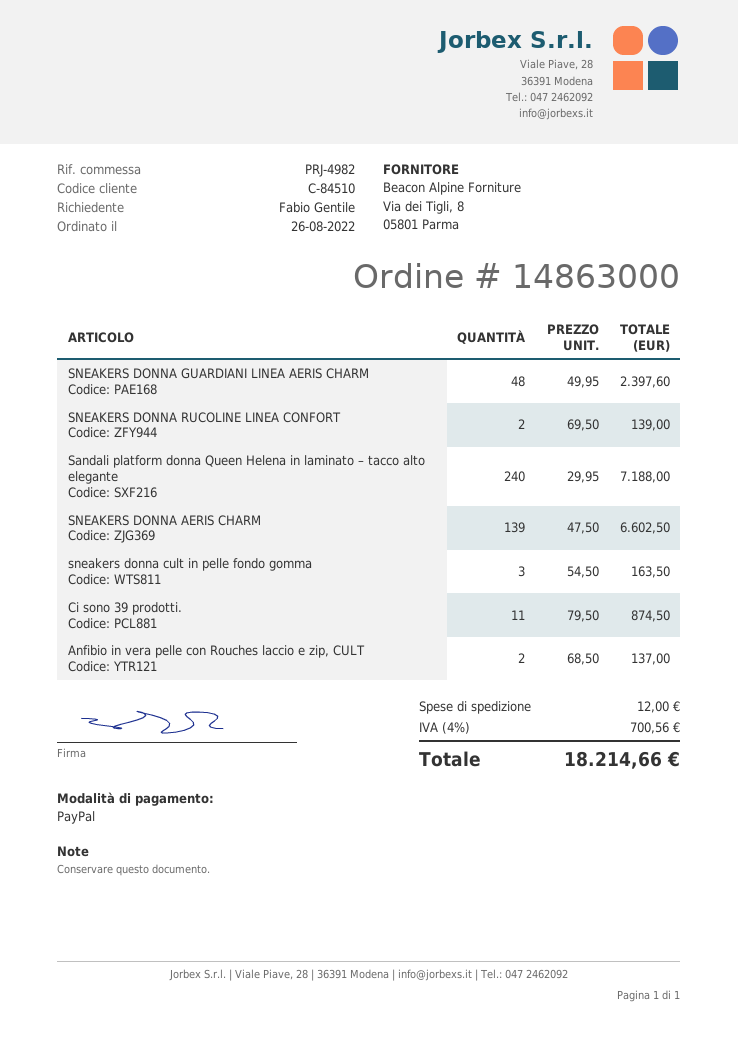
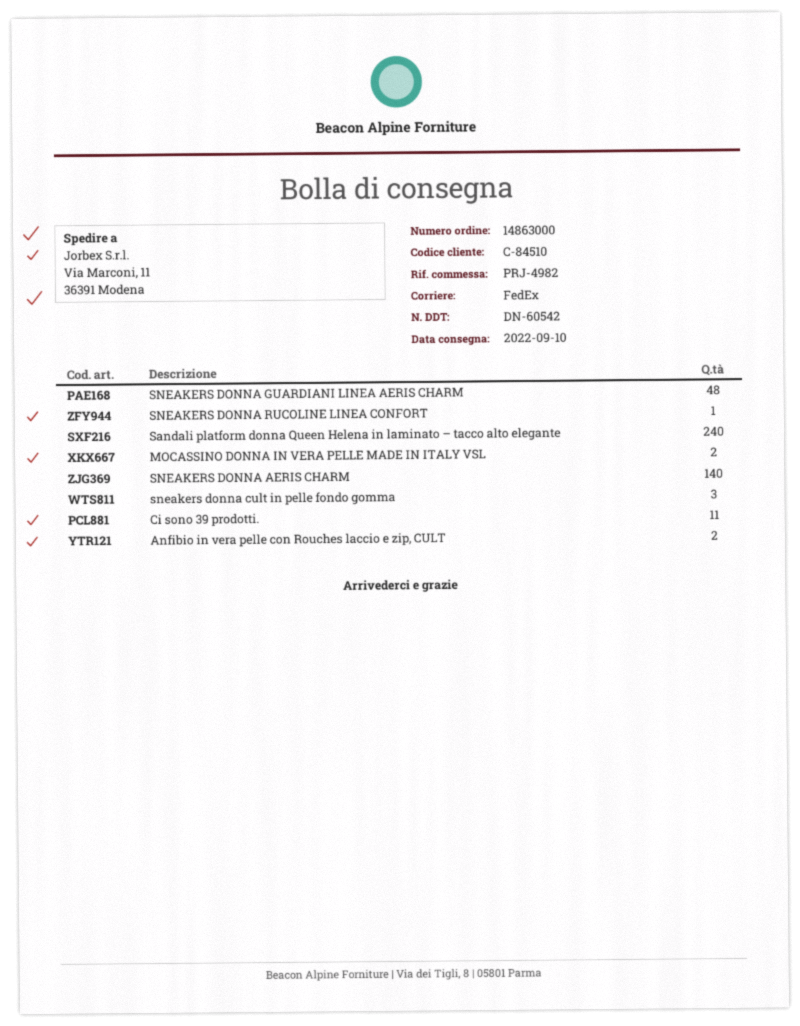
SNEAKERS DONNA RUCOLINE LINEA CONFORT: 2 -> 1
SNEAKERS DONNA AERIS CHARM: 139 -> 140
MOCASSINO DONNA IN VERA PELLE MADE IN ITALY VSL: none -> 2

